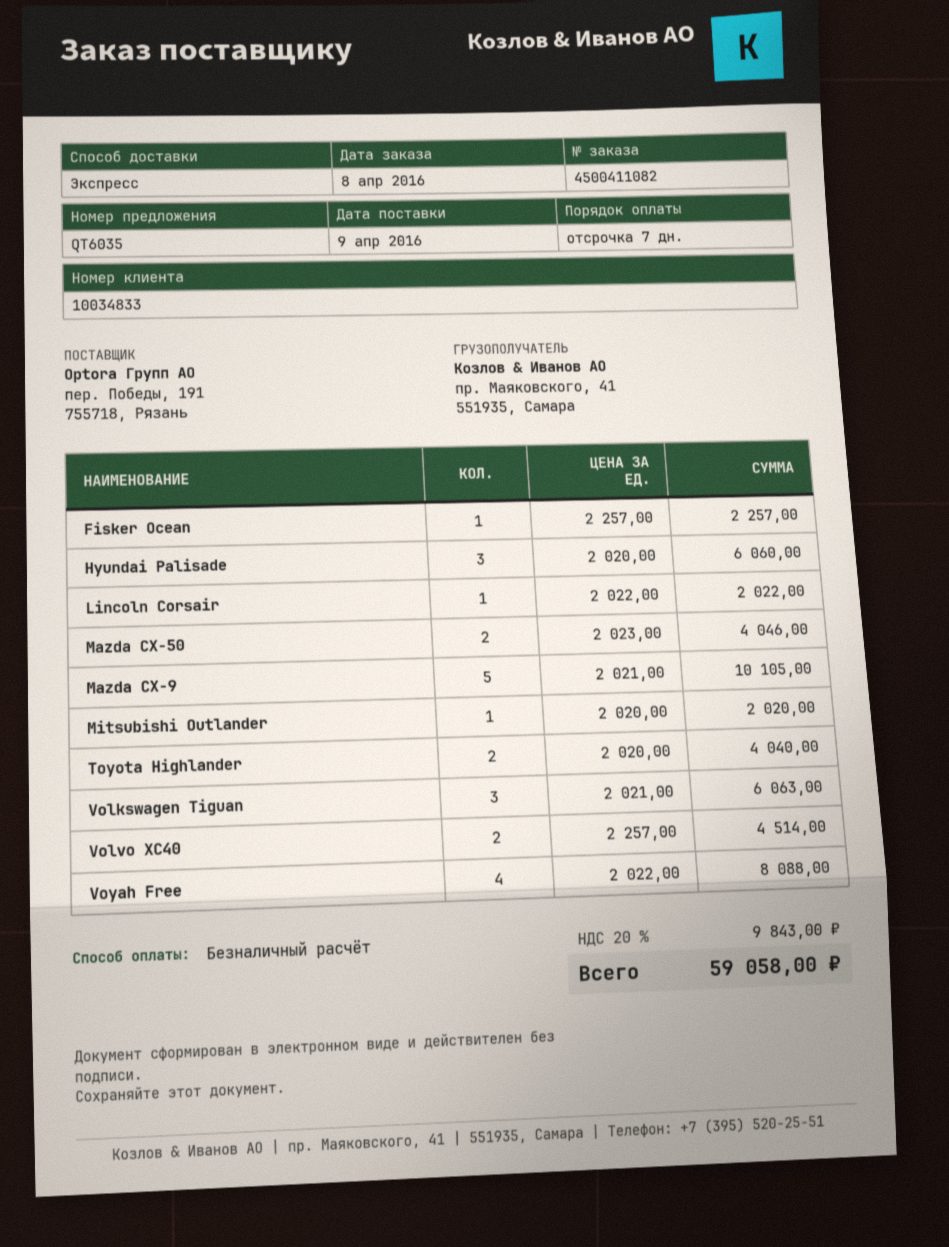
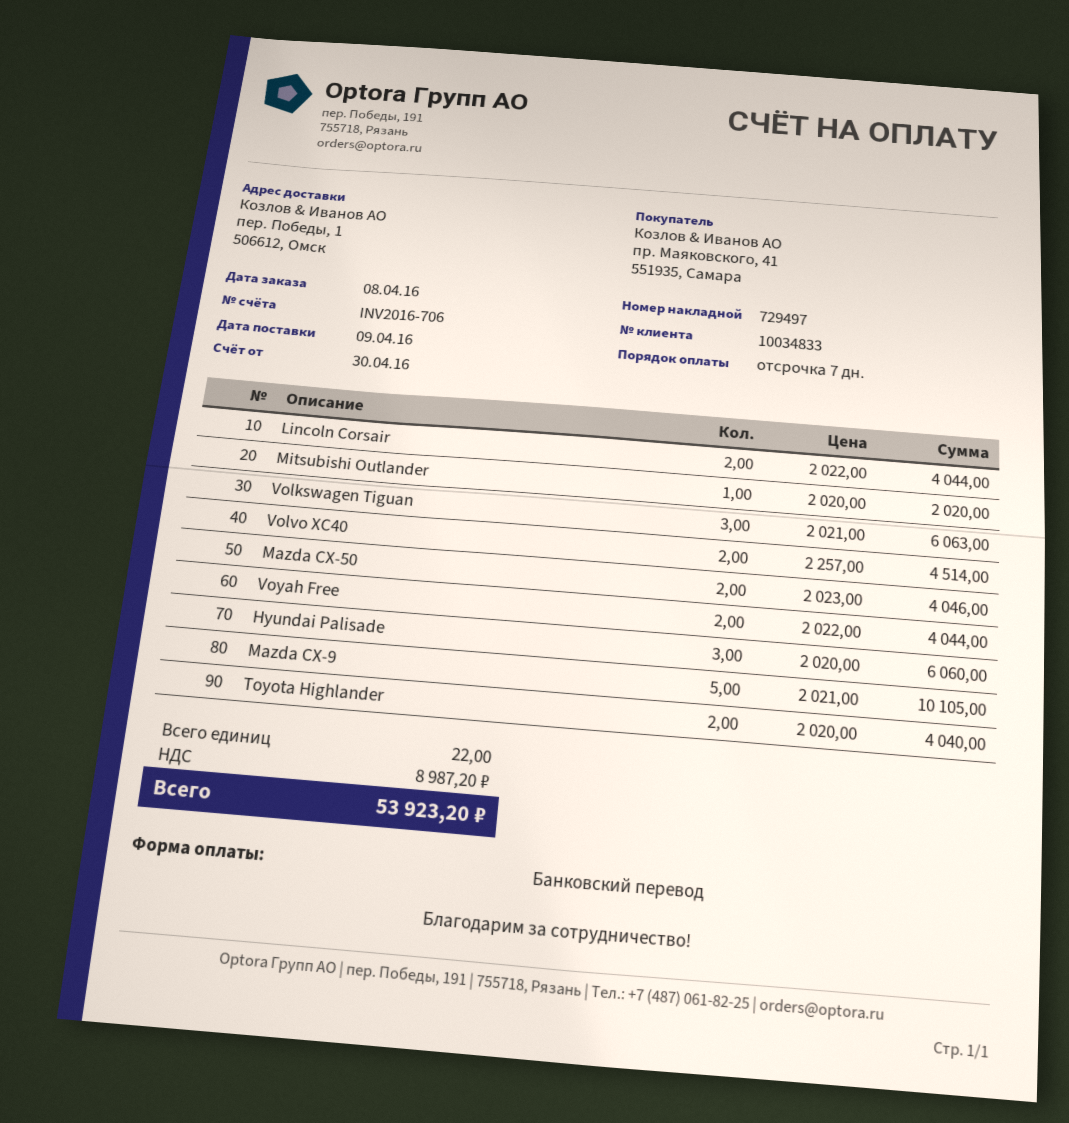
ship to: пр. Маяковского, 41, 551935, Самара -> пер. Победы, 1, 506612, Омск
Fisker Ocean: 1 x 2257.00 = 2257.00 -> none
Lincoln Corsair: 1 x 2022.00 = 2022.00 -> 2 x 2022.00 = 4044.00
Voyah Free: 4 x 2022.00 = 8088.00 -> 2 x 2022.00 = 4044.00
tax: 9843.00 -> 8987.20
total: 59058.00 -> 53923.20

